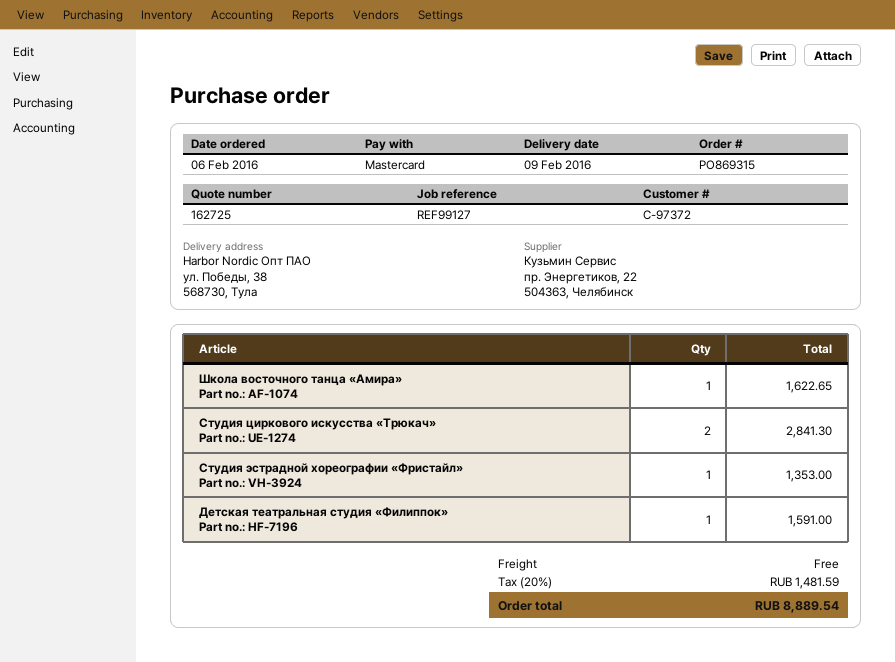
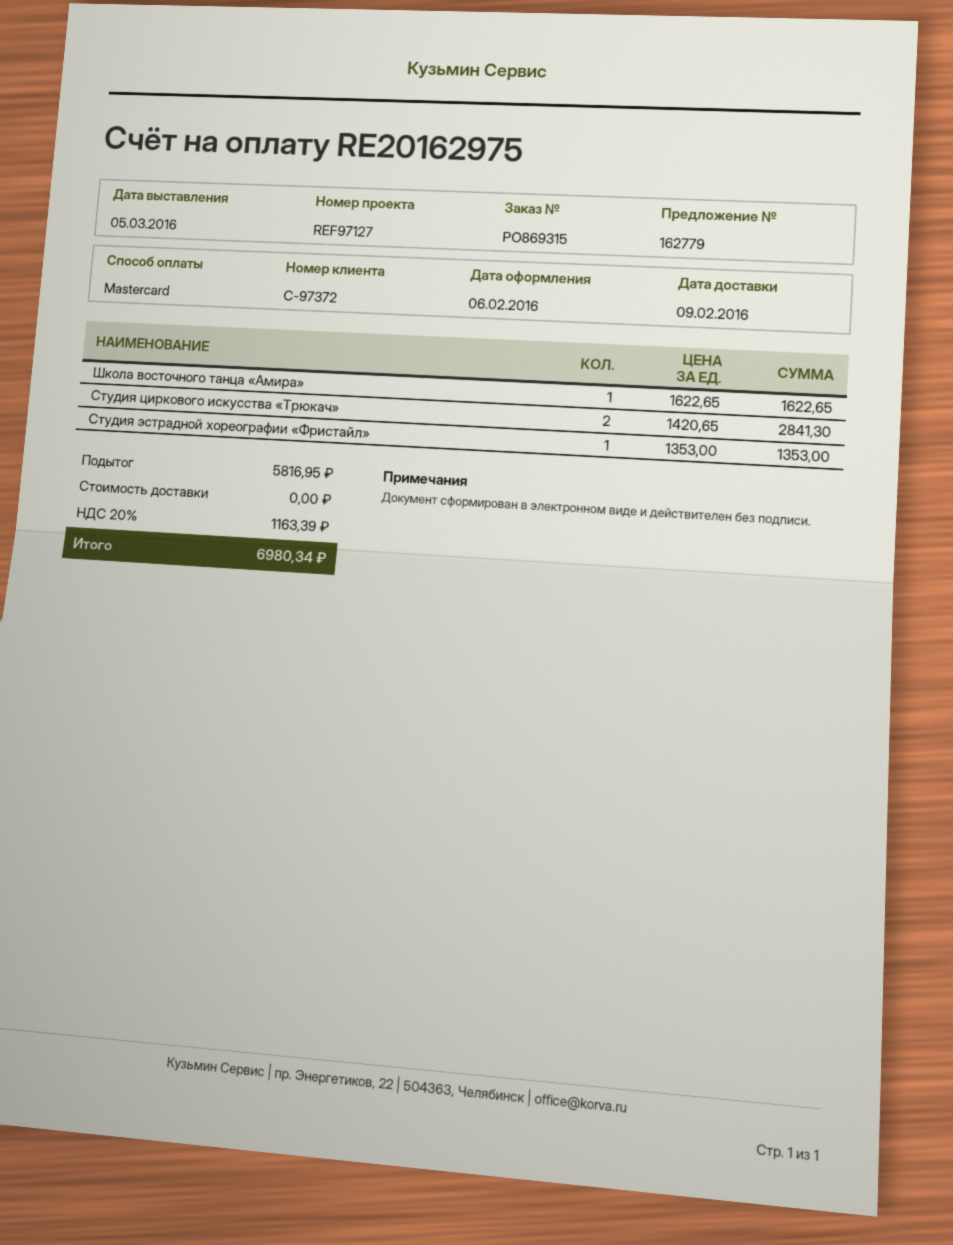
quote number: 162725 -> 162779
reference: REF99127 -> REF97127
Детская театральная студия «Филиппок»: 1 for 1591.00 -> none
tax: 20% = 1481.59 -> 20% = 1163.39
total: 8889.54 -> 6980.34

